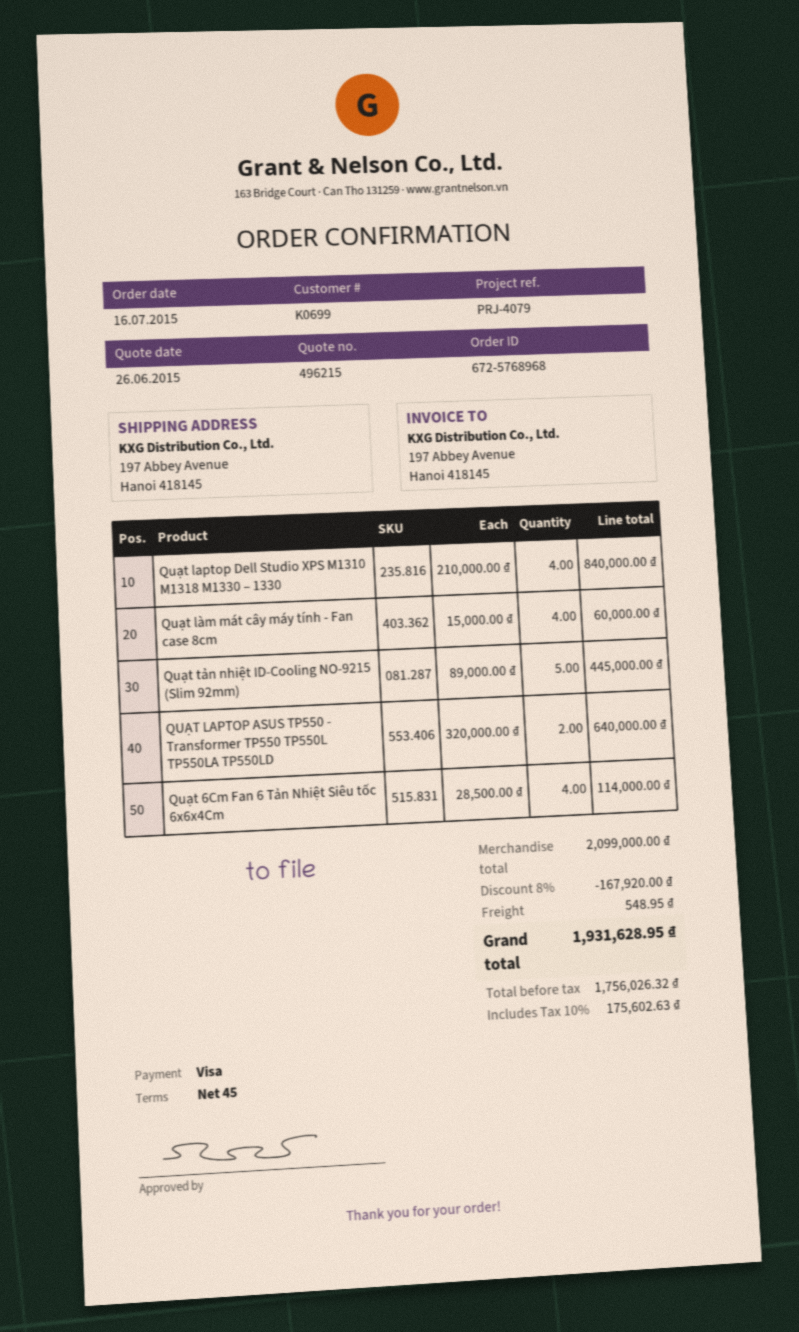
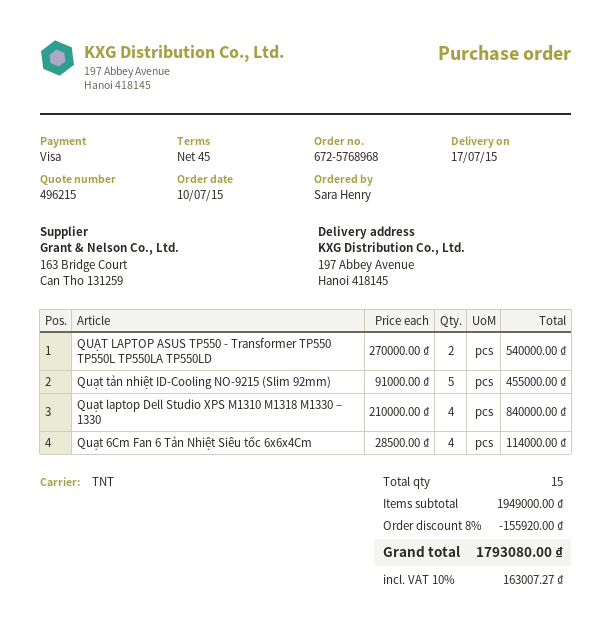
order date: 2015-07-16 -> 2015-07-10
Quạt làm mát cây máy tính - Fan case 8cm: 4 x 15000.00 = 60000.00 -> none
Quạt tản nhiệt ID-Cooling NO-9215 (Slim 92mm): 5 x 89000.00 = 445000.00 -> 5 x 91000.00 = 455000.00
QUẠT LAPTOP ASUS TP550 - Transformer TP550 TP550L TP550LA TP550LD: 2 x 320000.00 = 640000.00 -> 2 x 270000.00 = 540000.00
subtotal: 2099000.00 -> 1949000.00
discount: 8% = 167920.00 -> 8% = 155920.00
shipping: 548.95 -> none
tax: 10% = 175602.63 -> 10% = 163007.27
total: 1931628.95 -> 1793080.00

